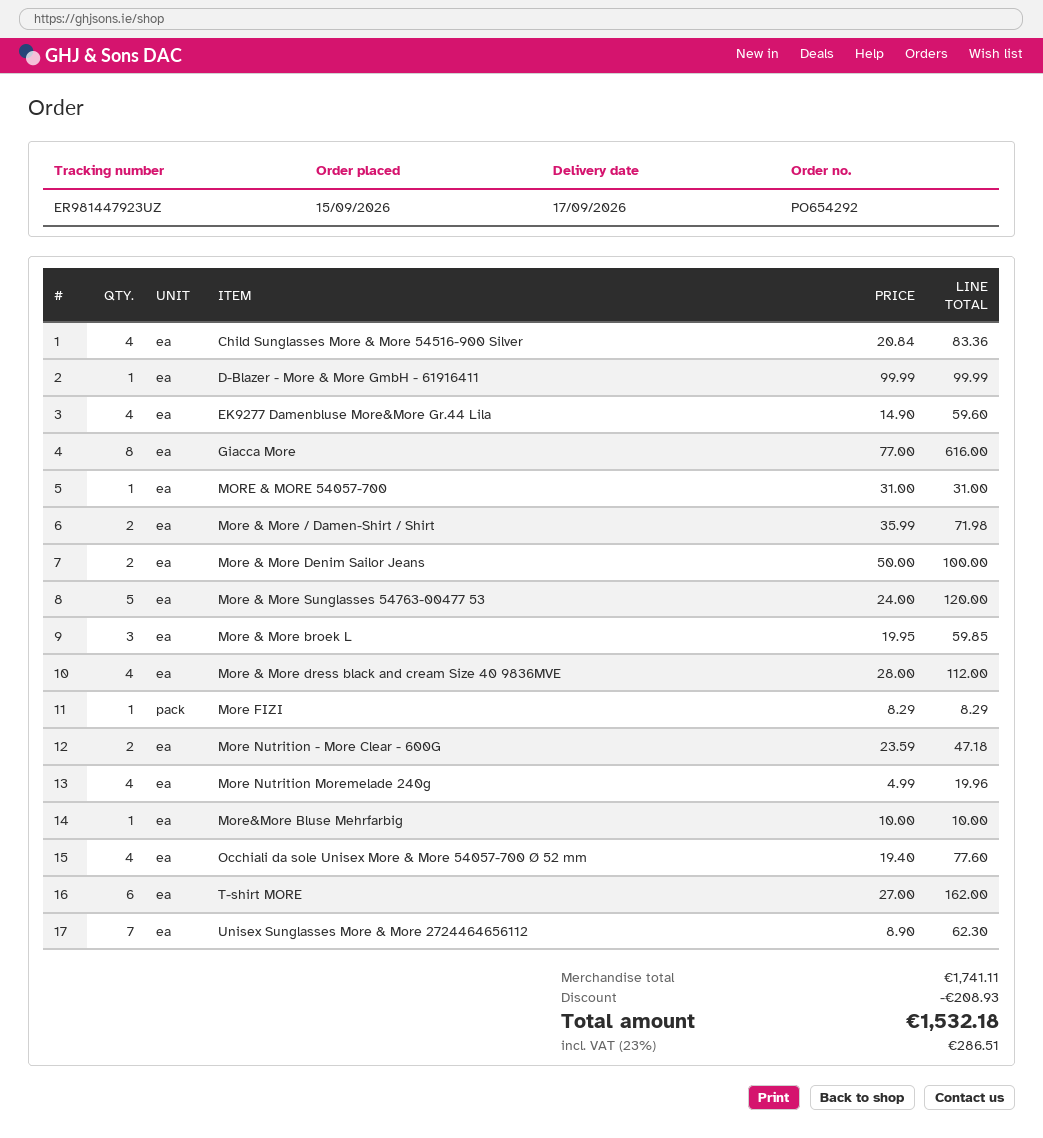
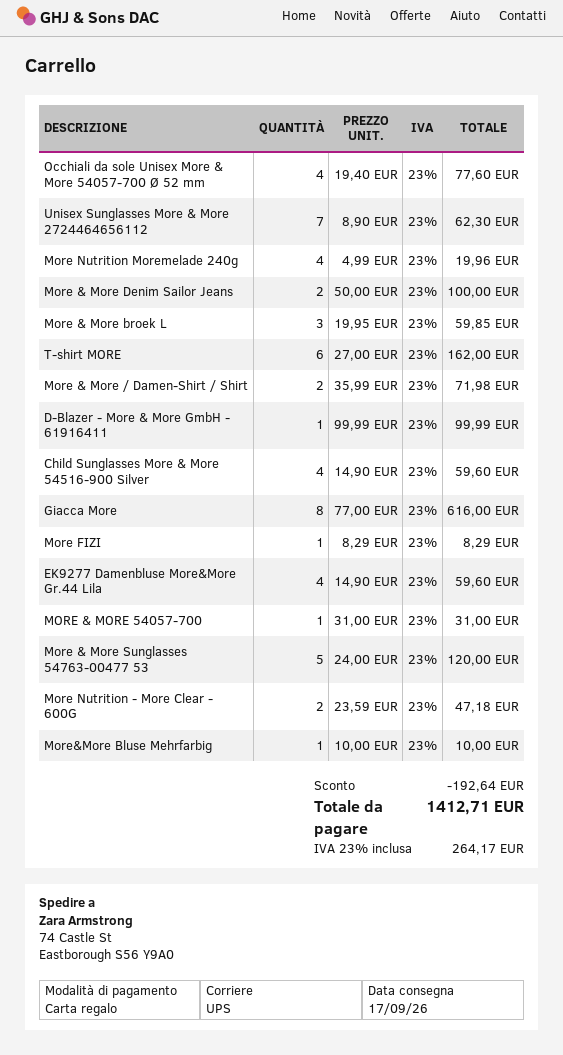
Child Sunglasses More & More 54516-900 Silver: 4 x 20.84 = 83.36 -> 4 x 14.90 = 59.60
More & More dress black and cream Size 40 9836MVE: 4 x 28.00 = 112.00 -> none
discount: 208.93 -> 192.64
tax: 23% = 286.51 -> 23% = 264.17
total: 1532.18 -> 1412.71

